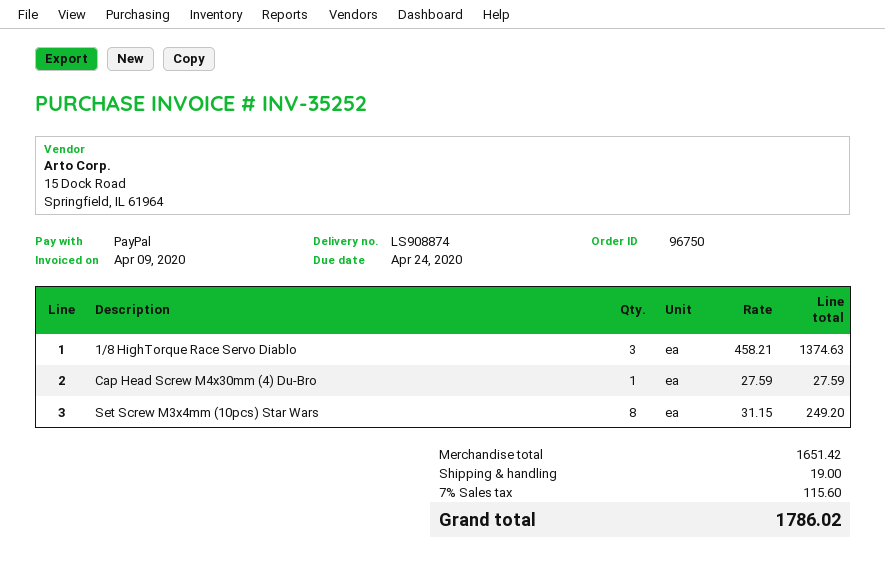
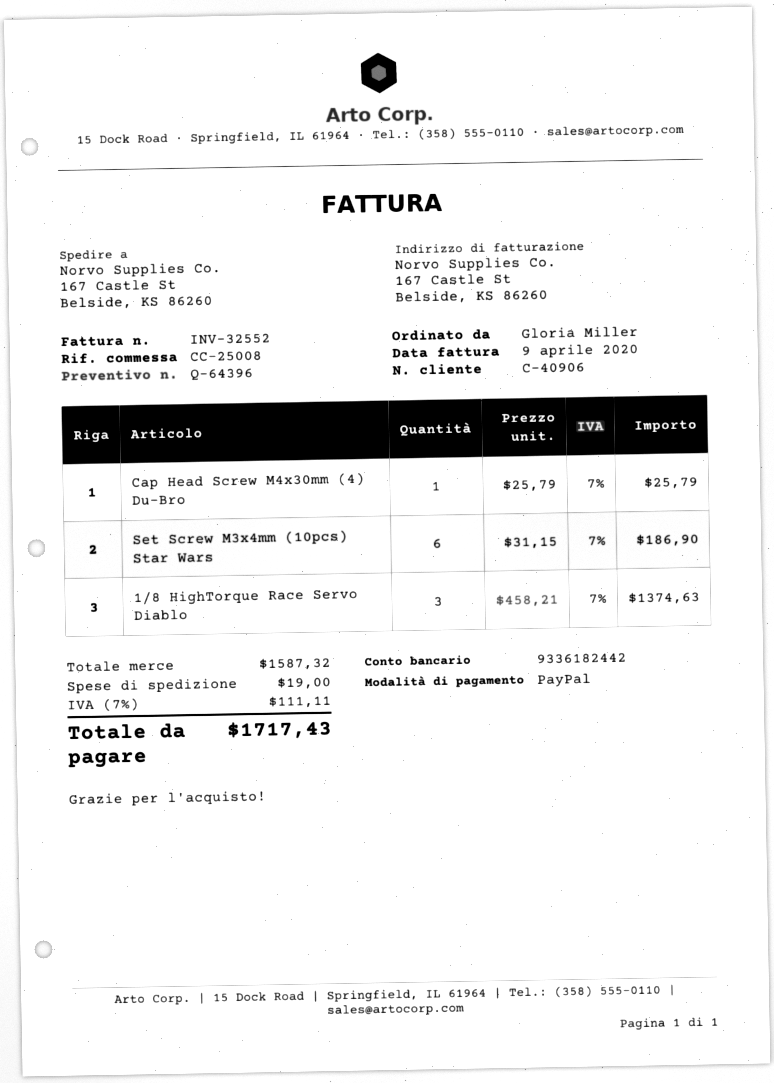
invoice number: INV-35252 -> INV-32552
Cap Head Screw M4x30mm (4) Du-Bro: 1 x 27.59 = 27.59 -> 1 x 25.79 = 25.79
Set Screw M3x4mm (10pcs) Star Wars: 8 x 31.15 = 249.20 -> 6 x 31.15 = 186.90
subtotal: 1651.42 -> 1587.32
tax: 7% = 115.60 -> 7% = 111.11
total: 1786.02 -> 1717.43

